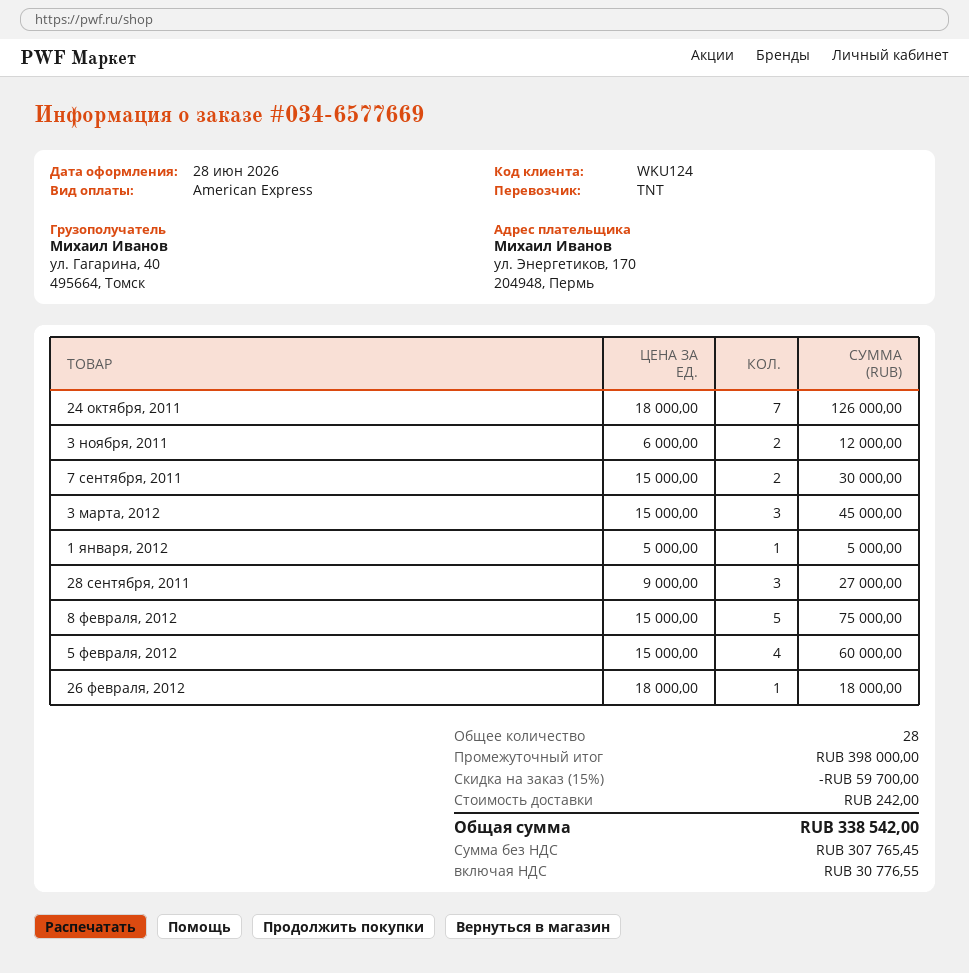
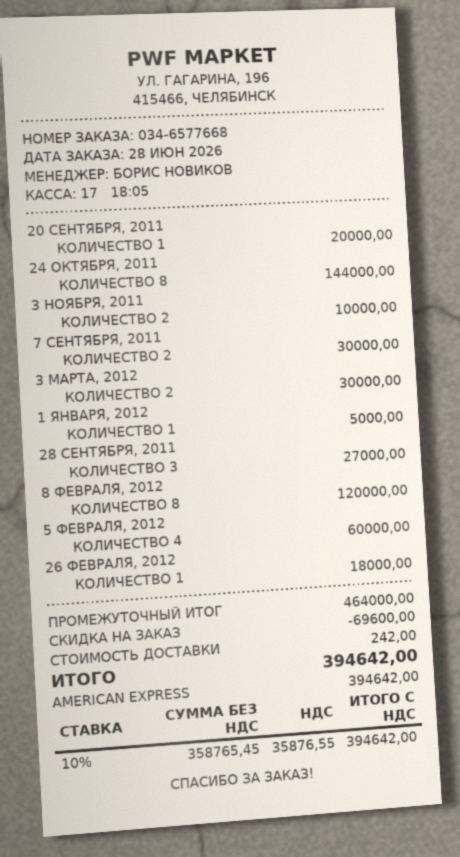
order number: 034-6577669 -> 034-6577668
24 октября, 2011: 7 for 126000.00 -> 8 for 144000.00
3 ноября, 2011: 2 for 12000.00 -> 2 for 10000.00
3 марта, 2012: 3 for 45000.00 -> 2 for 30000.00
8 февраля, 2012: 5 for 75000.00 -> 8 for 120000.00
20 СЕНТЯБРЯ, 2011: none -> 1 for 20000.00
subtotal: 398000.00 -> 464000.00
discount: 59700.00 -> 69600.00
net: 307765.45 -> 358765.45
tax: 30776.55 -> 35876.55
total: 338542.00 -> 394642.00

